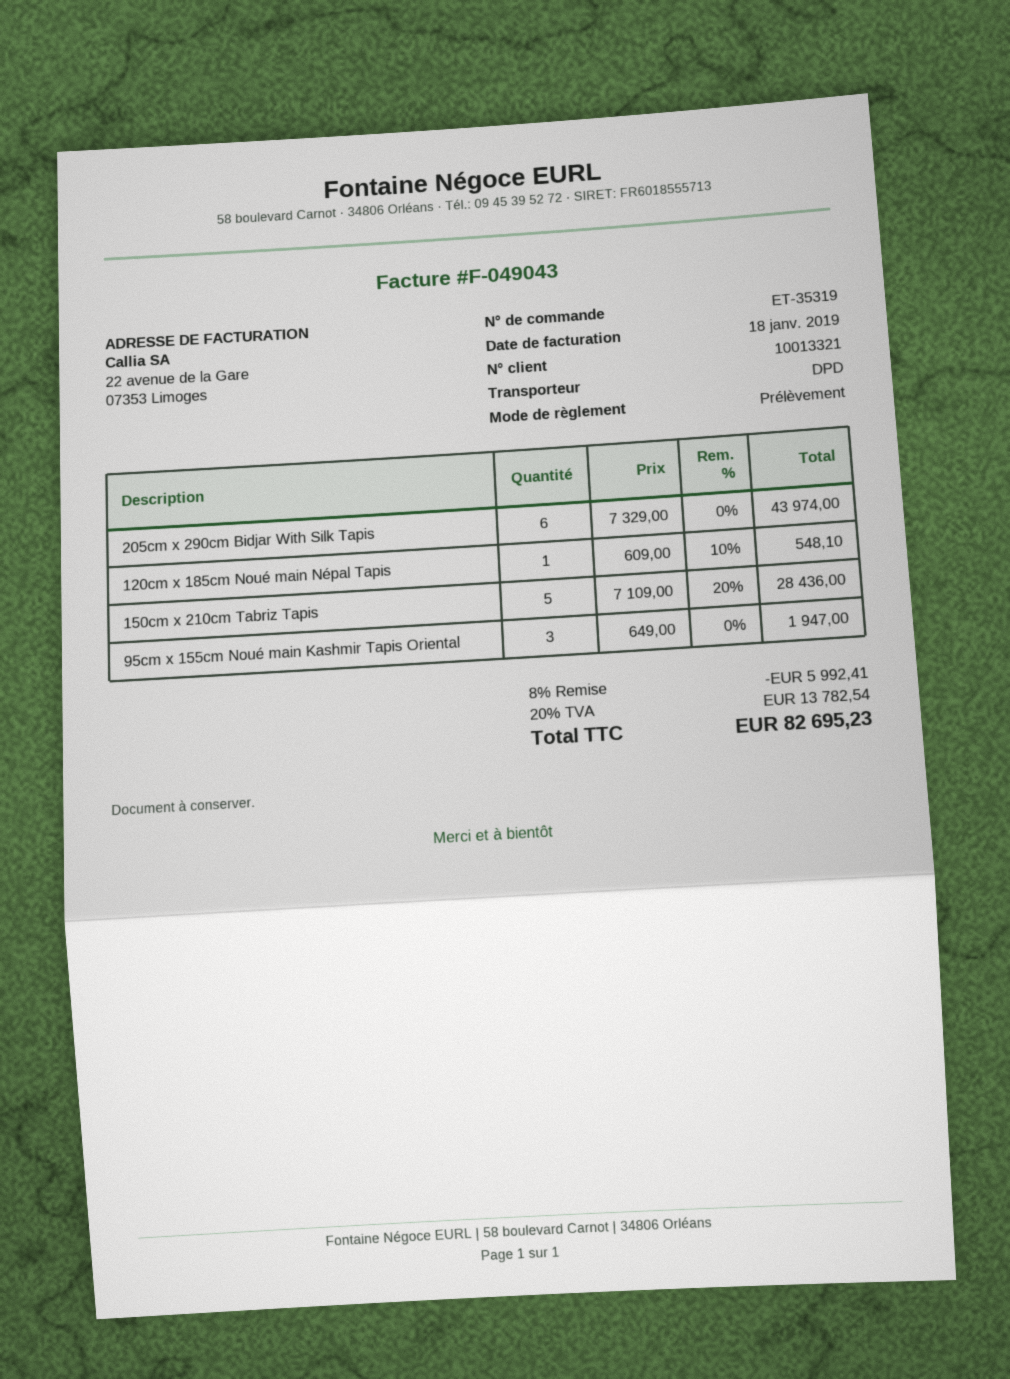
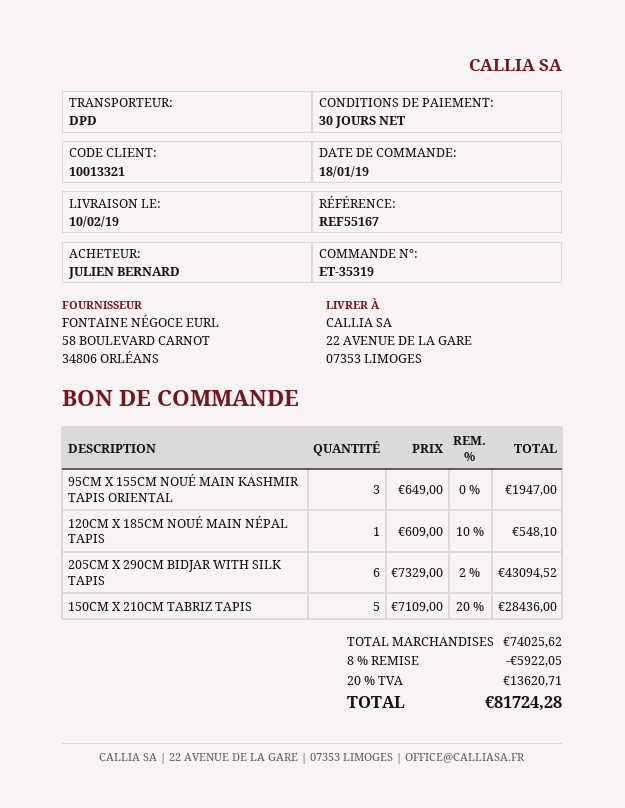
205cm x 290cm Bidjar With Silk Tapis: 6 x 7329.00 = 43974.00 -> 6 x 7329.00 - 2% = 43094.52
discount: 8% = 5992.41 -> 8% = 5922.05
tax: 20% = 13782.54 -> 20% = 13620.71
total: 82695.23 -> 81724.28

